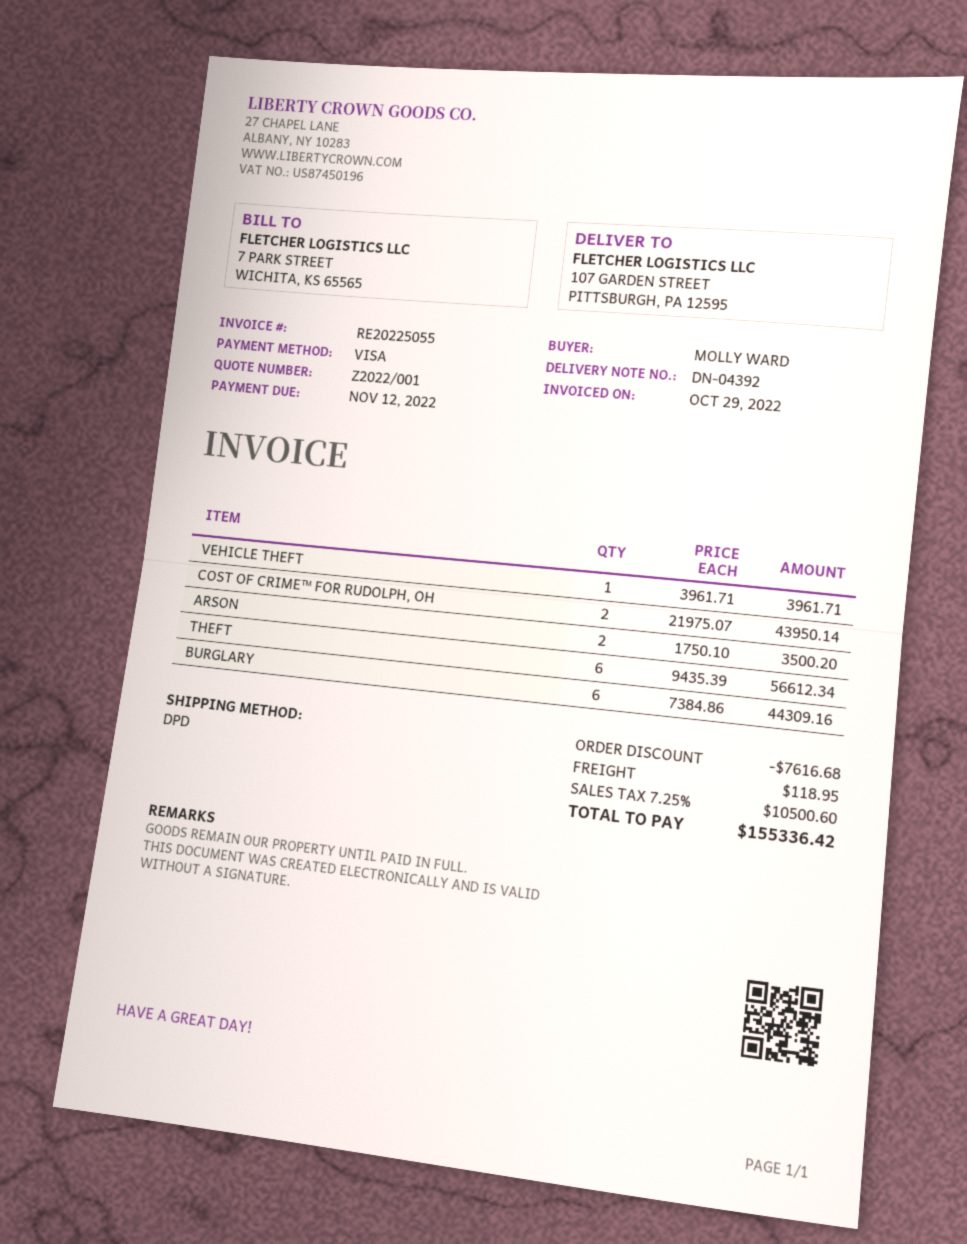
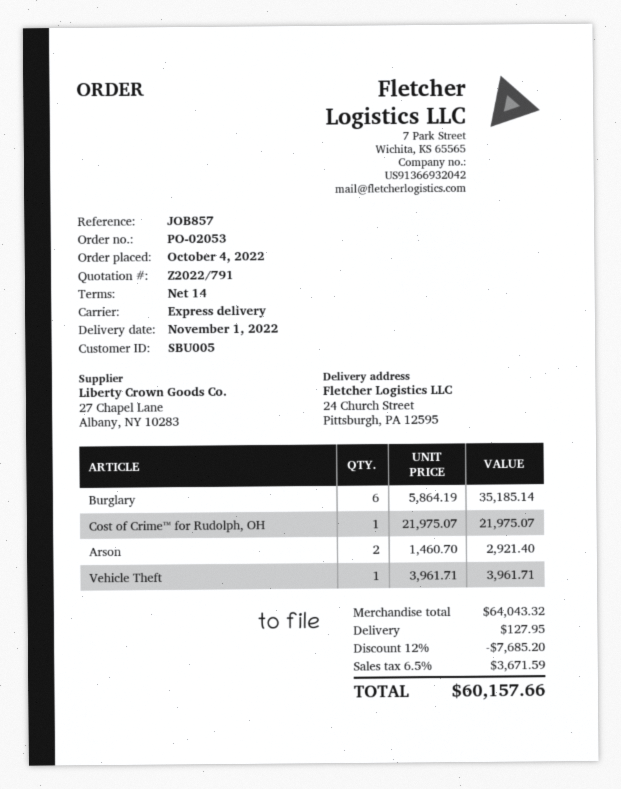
quote number: Z2022/001 -> Z2022/791
shipping method: DPD -> express
ship to: 107 GARDEN STREET, PITTSBURGH, PA 12595 -> 24 Church Street, Pittsburgh, PA 12595
COST OF CRIME™ FOR RUDOLPH, OH: 2 x 21975.07 = 43950.14 -> 1 x 21975.07 = 21975.07
ARSON: 2 x 1750.10 = 3500.20 -> 2 x 1460.70 = 2921.40
THEFT: 6 x 9435.39 = 56612.34 -> none
BURGLARY: 6 x 7384.86 = 44309.16 -> 6 x 5864.19 = 35185.14
discount: 7616.68 -> 7685.20
shipping: 118.95 -> 127.95
tax: 7.25% = 10500.60 -> 6.5% = 3671.59
total: 155336.42 -> 60157.66

